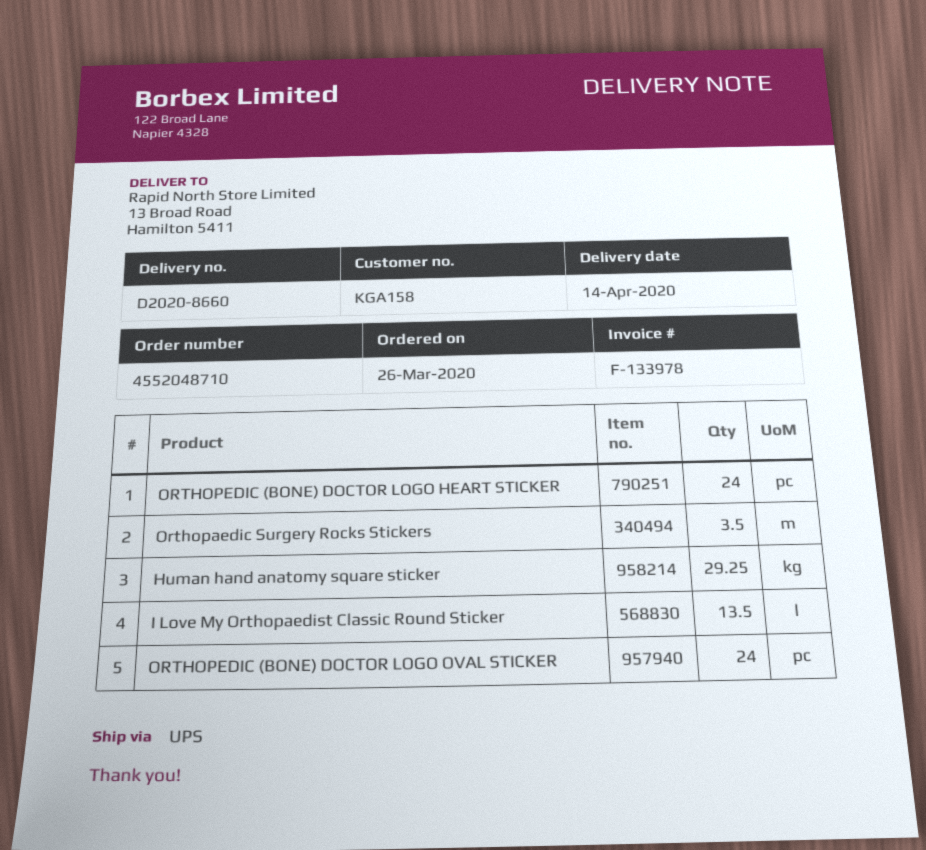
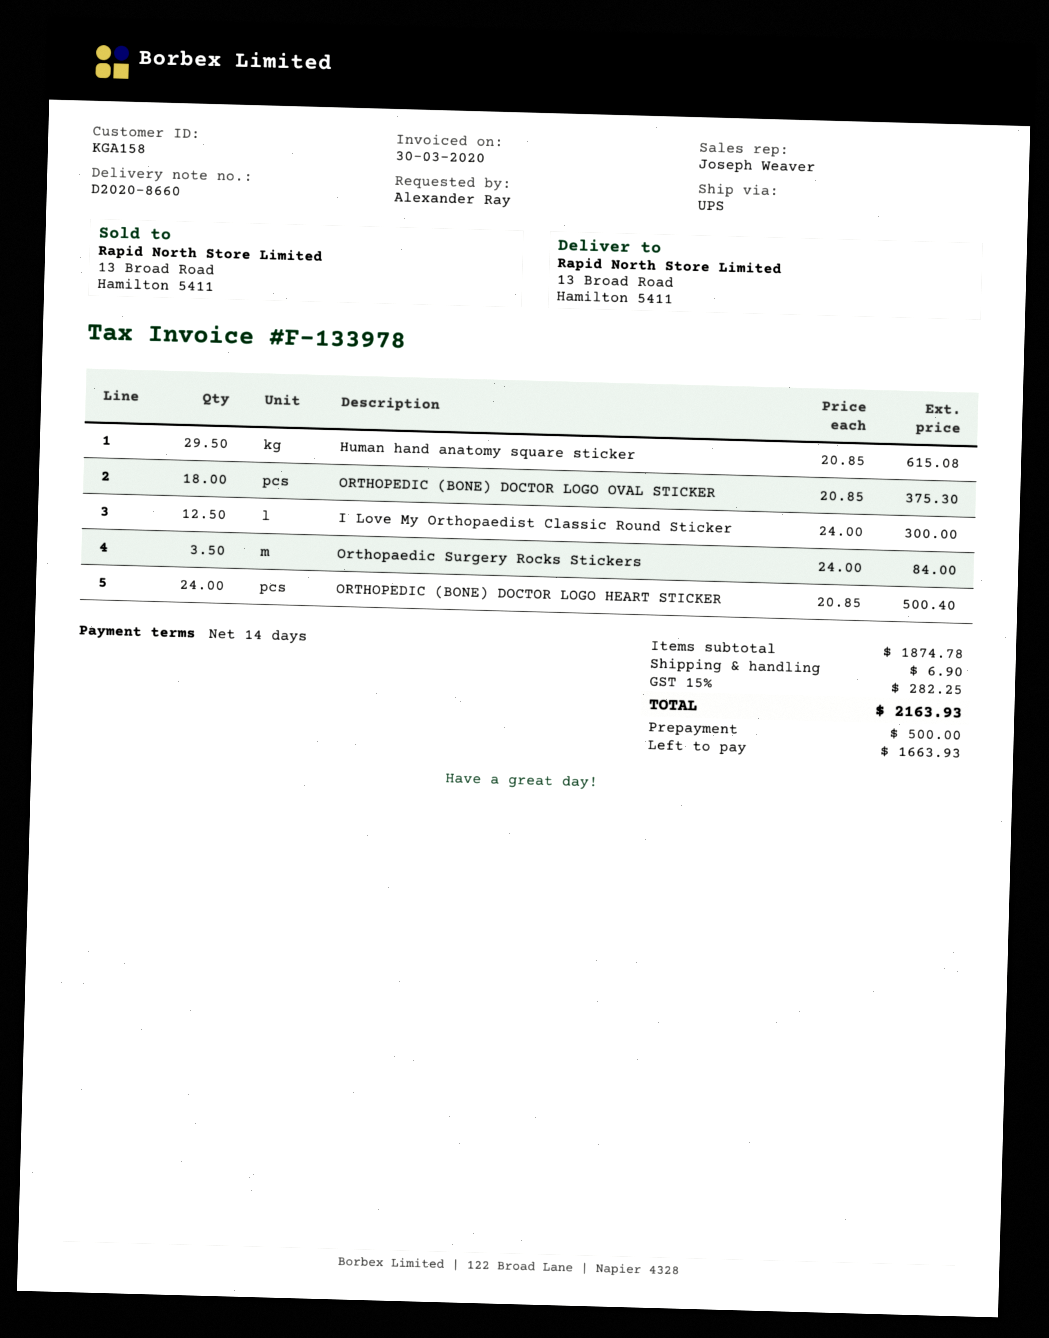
Human hand anatomy square sticker: 29.25 -> 29.5
I Love My Orthopaedist Classic Round Sticker: 13.5 -> 12.5
ORTHOPEDIC (BONE) DOCTOR LOGO OVAL STICKER: 24 -> 18

